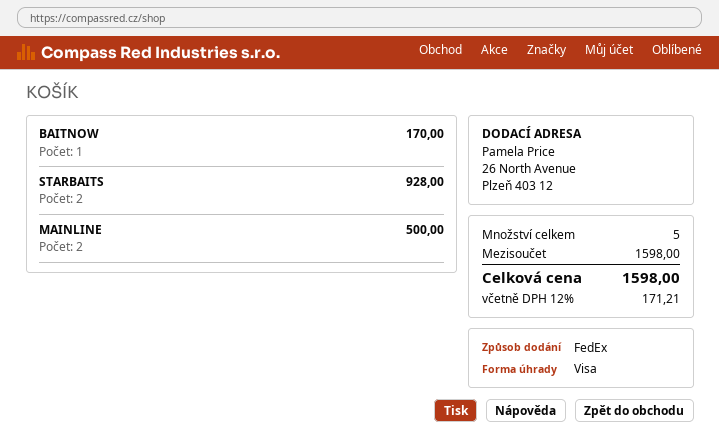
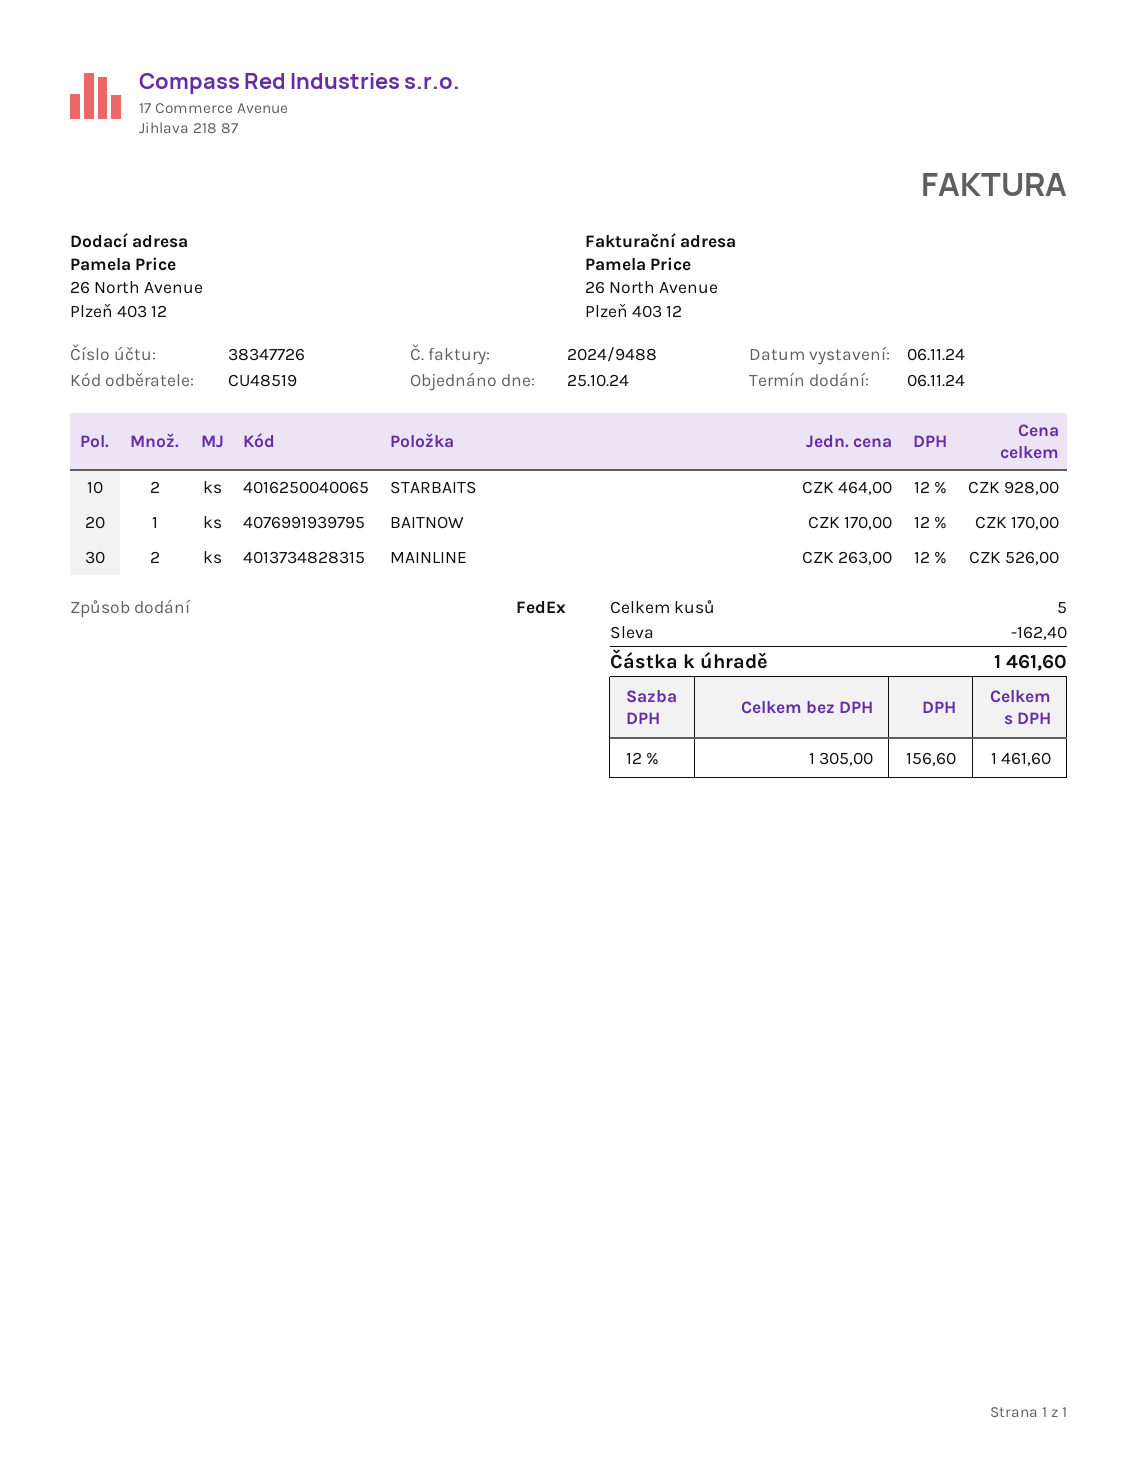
MAINLINE: 2 for 500.00 -> 2 for 526.00
discount: none -> 162.40
tax: 12% = 171.21 -> 12% = 156.60
total: 1598.00 -> 1461.60

